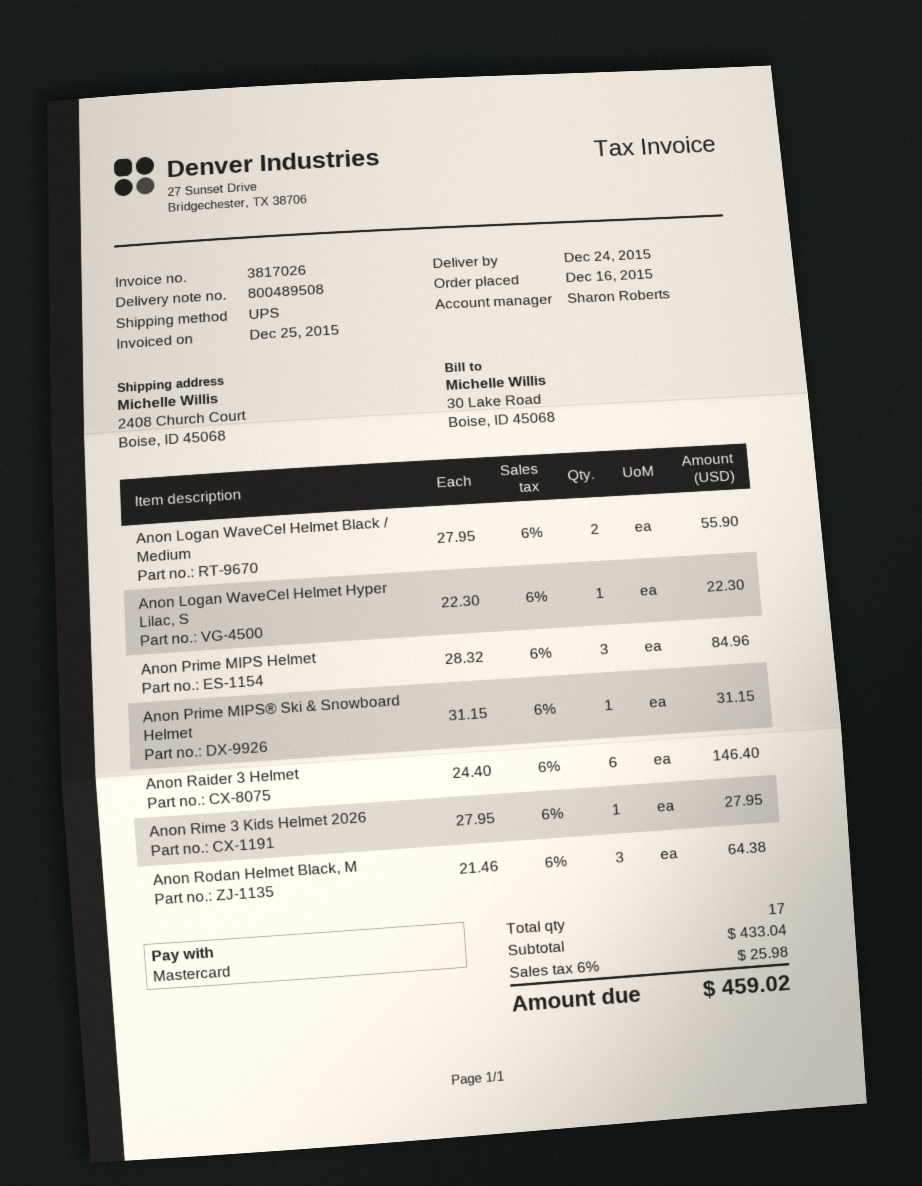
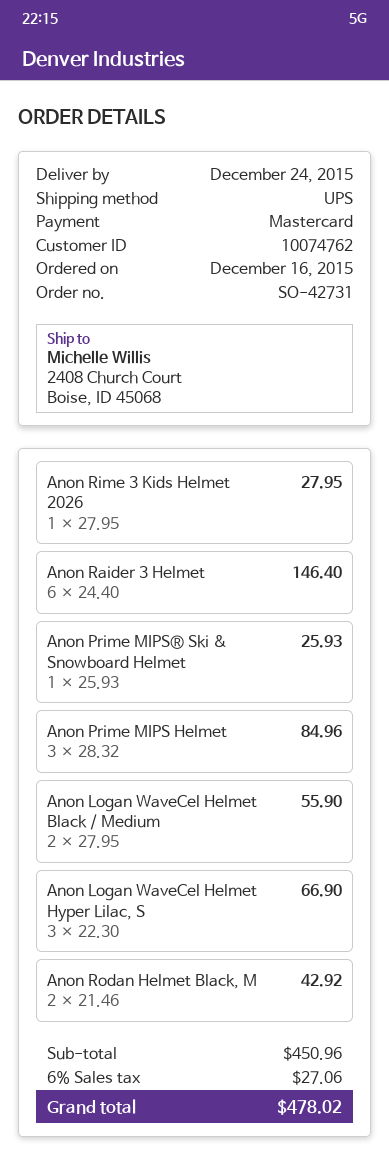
Anon Logan WaveCel Helmet Hyper Lilac, S: 1 x 22.30 = 22.30 -> 3 x 22.30 = 66.90
Anon Prime MIPS® Ski & Snowboard Helmet: 1 x 31.15 = 31.15 -> 1 x 25.93 = 25.93
Anon Rodan Helmet Black, M: 3 x 21.46 = 64.38 -> 2 x 21.46 = 42.92
subtotal: 433.04 -> 450.96
tax: 6% = 25.98 -> 6% = 27.06
total: 459.02 -> 478.02

